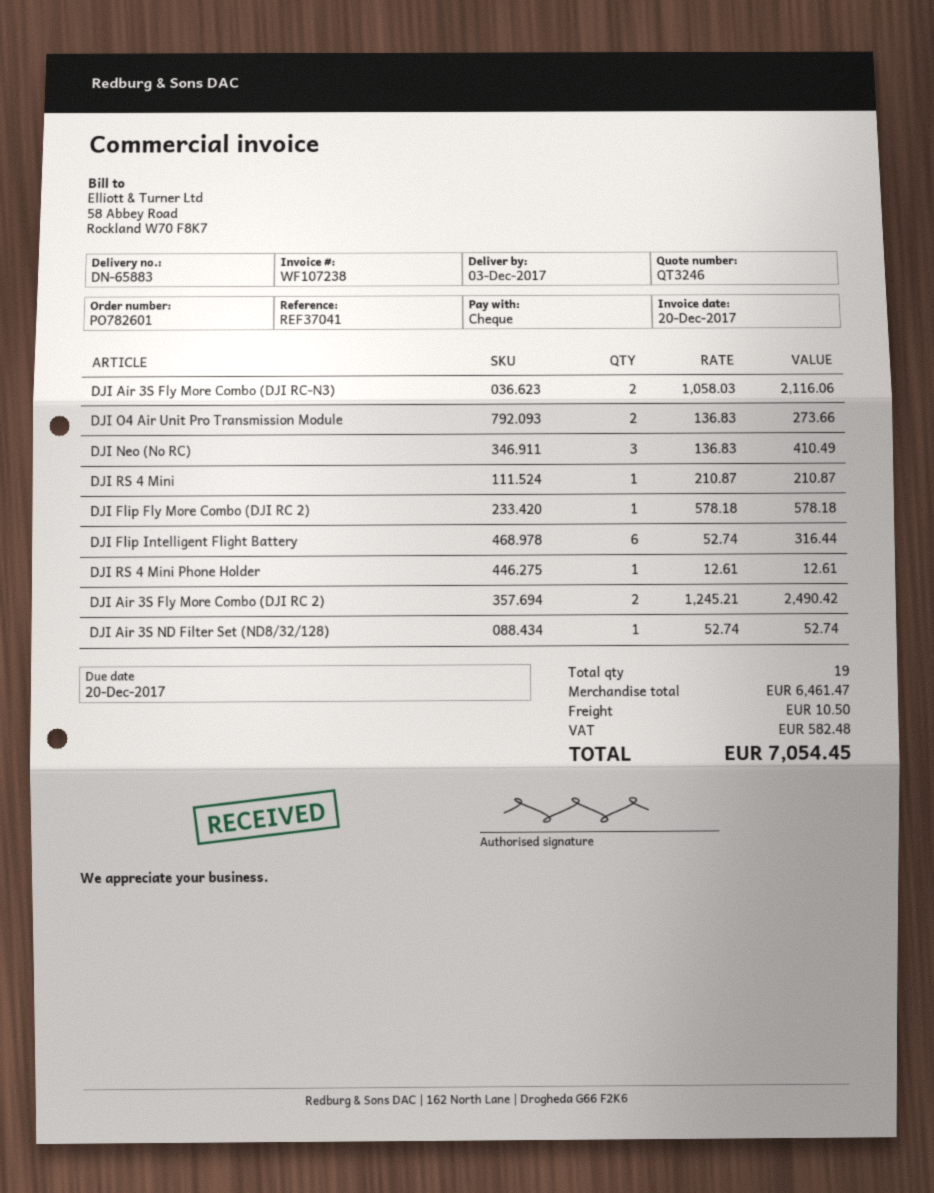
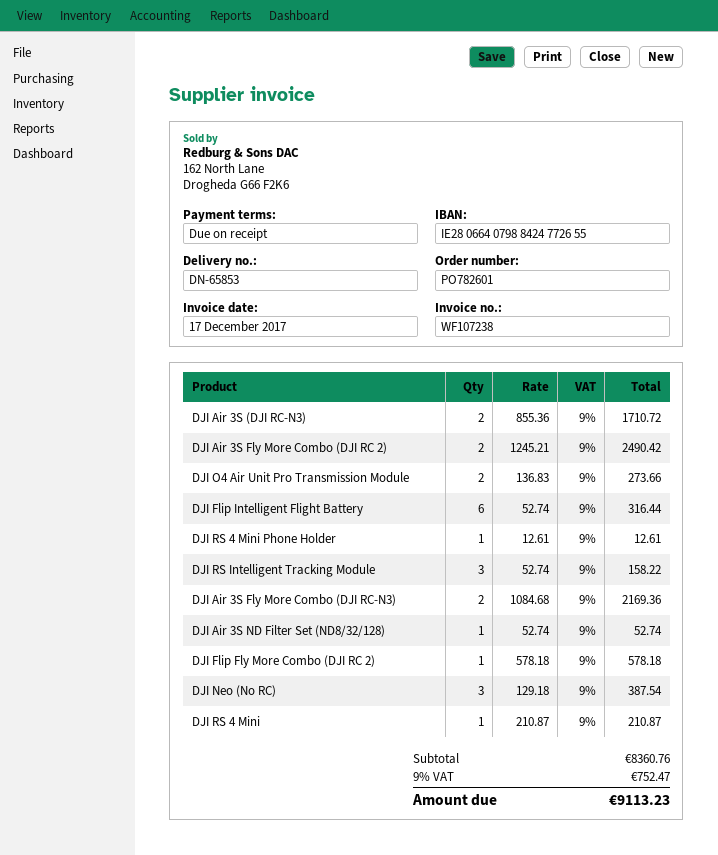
delivery note number: DN-65883 -> DN-65853
invoice date: 2017-12-20 -> 2017-12-17
DJI Air 3S Fly More Combo (DJI RC-N3): 2 x 1058.03 = 2116.06 -> 2 x 1084.68 = 2169.36
DJI Neo (No RC): 3 x 136.83 = 410.49 -> 3 x 129.18 = 387.54
DJI Air 3S (DJI RC-N3): none -> 2 x 855.36 = 1710.72
DJI RS Intelligent Tracking Module: none -> 3 x 52.74 = 158.22
subtotal: 6461.47 -> 8360.76
shipping: 10.50 -> none
tax: 582.48 -> 752.47
total: 7054.45 -> 9113.23

